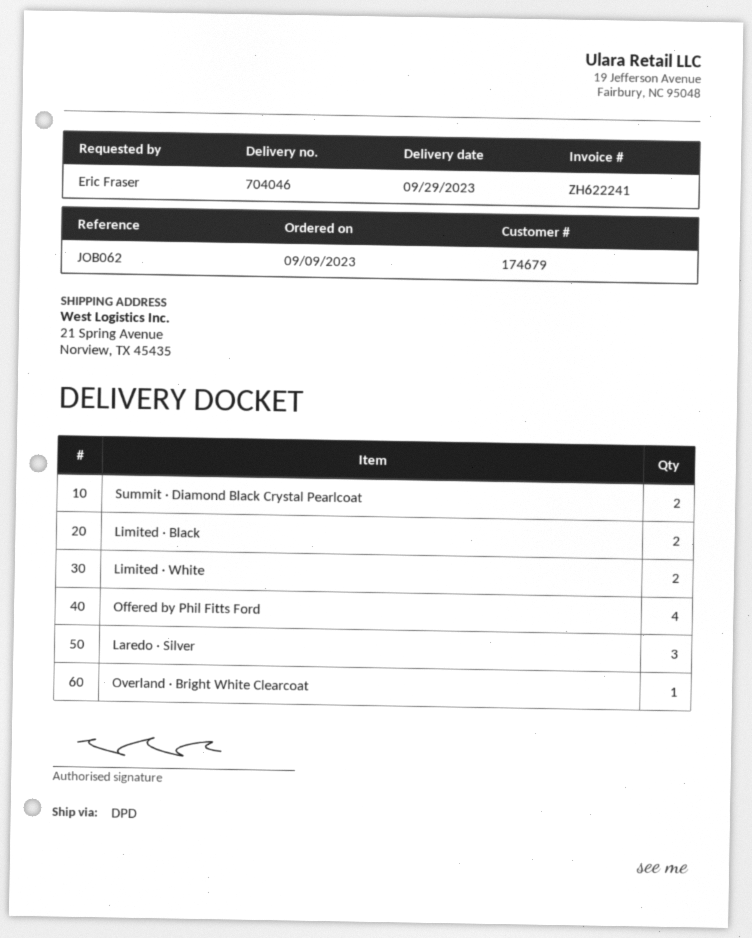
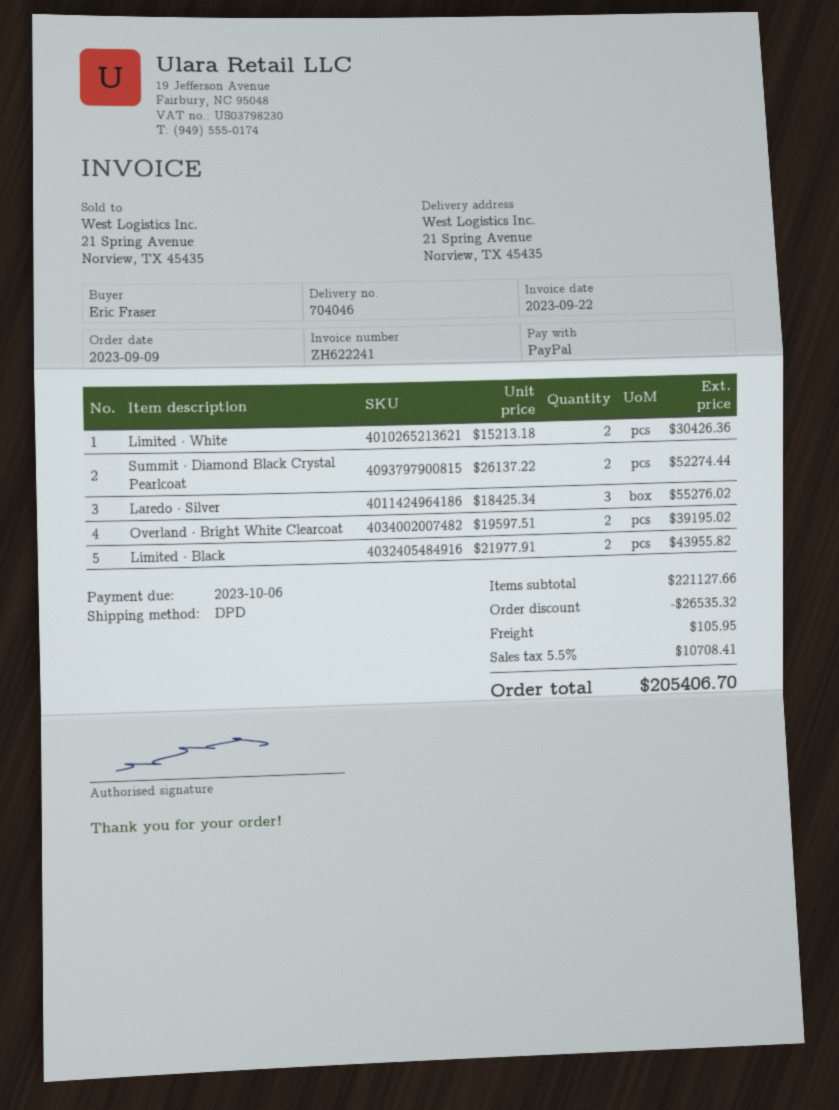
Offered by Phil Fitts Ford: 4 -> none
Overland · Bright White Clearcoat: 1 -> 2

